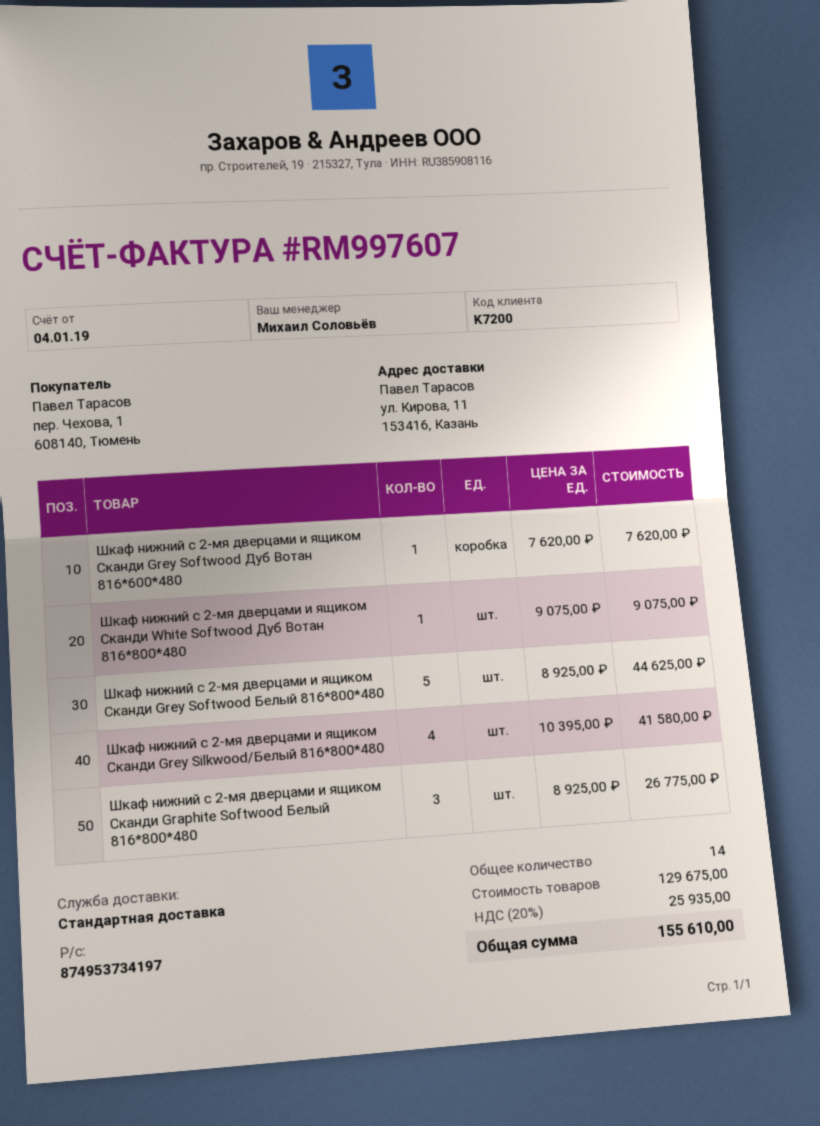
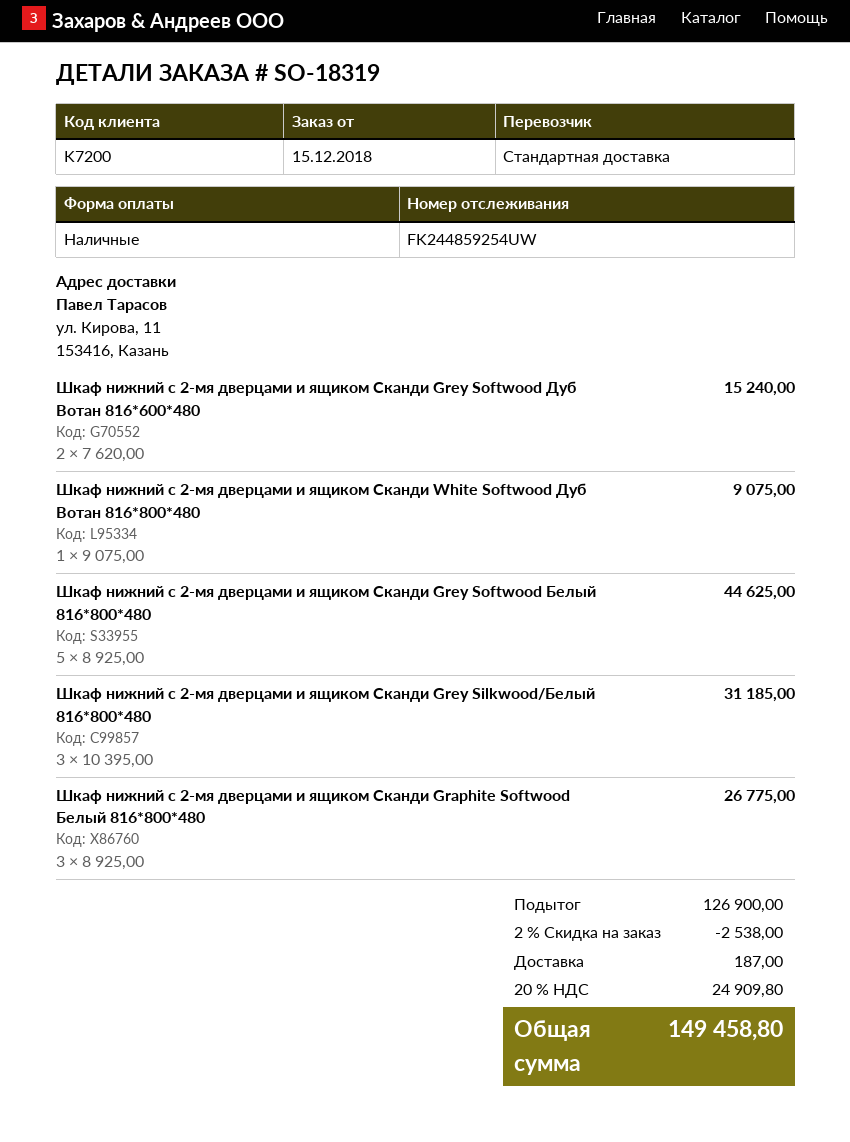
Шкаф нижний с 2-мя дверцами и ящиком Сканди Grey Softwood Дуб Вотан 816*600*480: 1 x 7620.00 = 7620.00 -> 2 x 7620.00 = 15240.00
Шкаф нижний с 2-мя дверцами и ящиком Сканди Grey Silkwood/Белый 816*800*480: 4 x 10395.00 = 41580.00 -> 3 x 10395.00 = 31185.00
subtotal: 129675.00 -> 126900.00
discount: none -> 2% = 2538.00
shipping: none -> 187.00
tax: 20% = 25935.00 -> 20% = 24909.80
total: 155610.00 -> 149458.80

